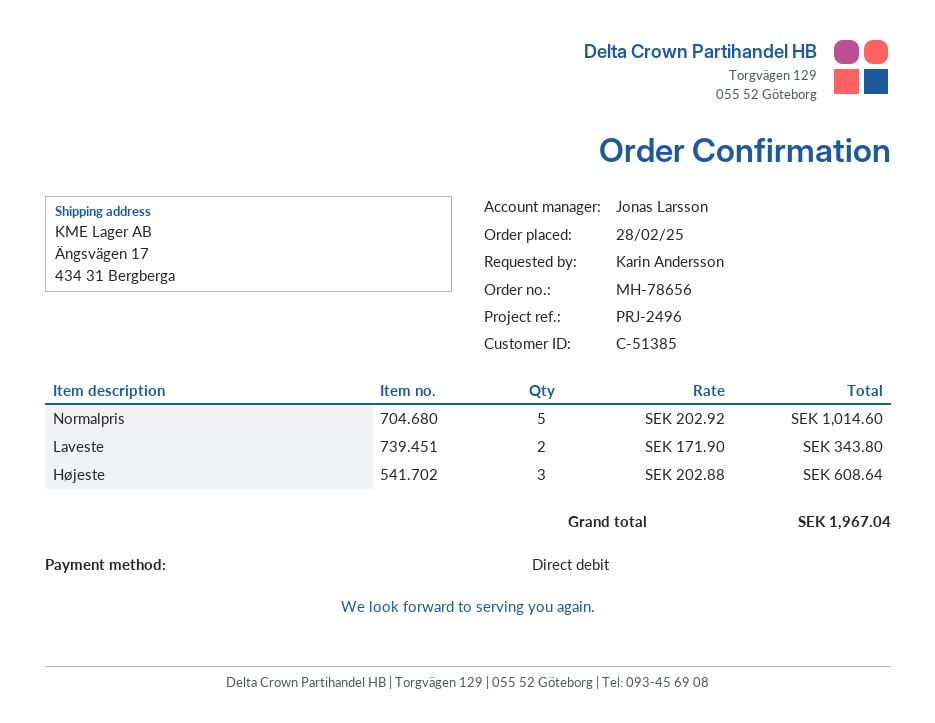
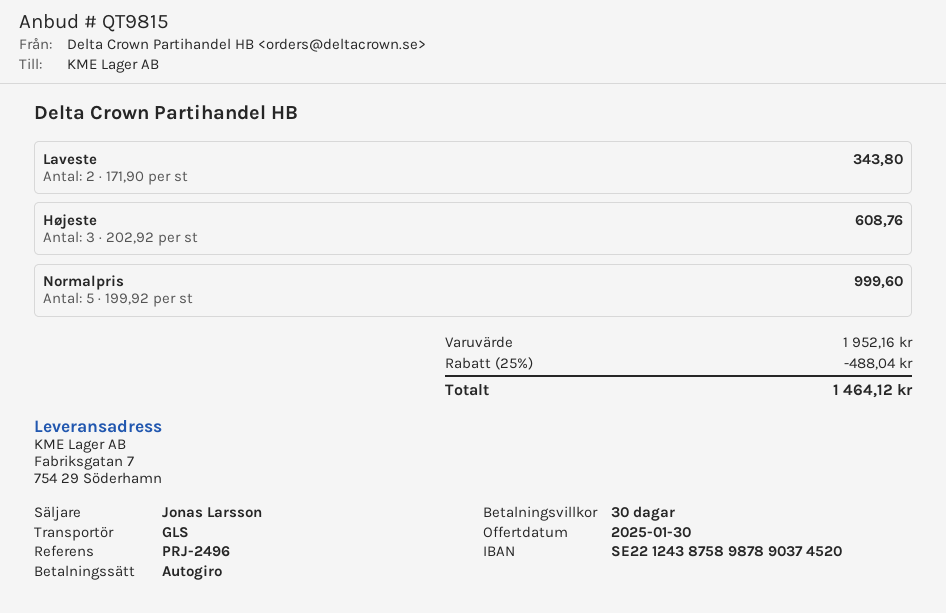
ship to: Ängsvägen 17, 434 31 Bergberga -> Fabriksgatan 7, 754 29 Söderhamn
Normalpris: 5 x 202.92 = 1014.60 -> 5 x 199.92 = 999.60
Højeste: 3 x 202.88 = 608.64 -> 3 x 202.92 = 608.76
discount: none -> 25% = 488.04
total: 1967.04 -> 1464.12

